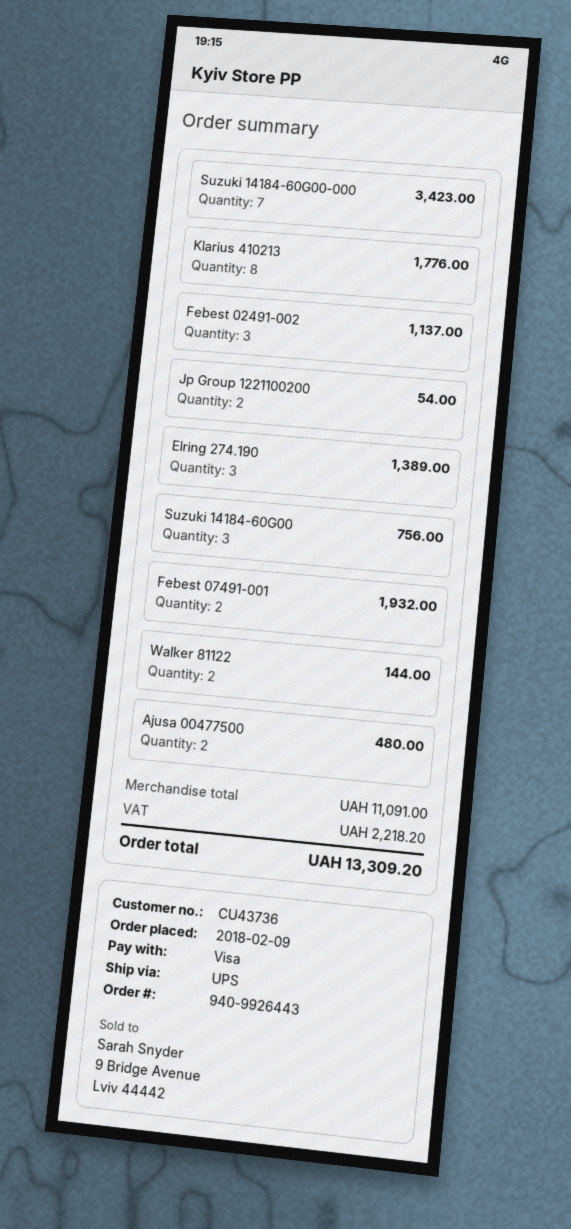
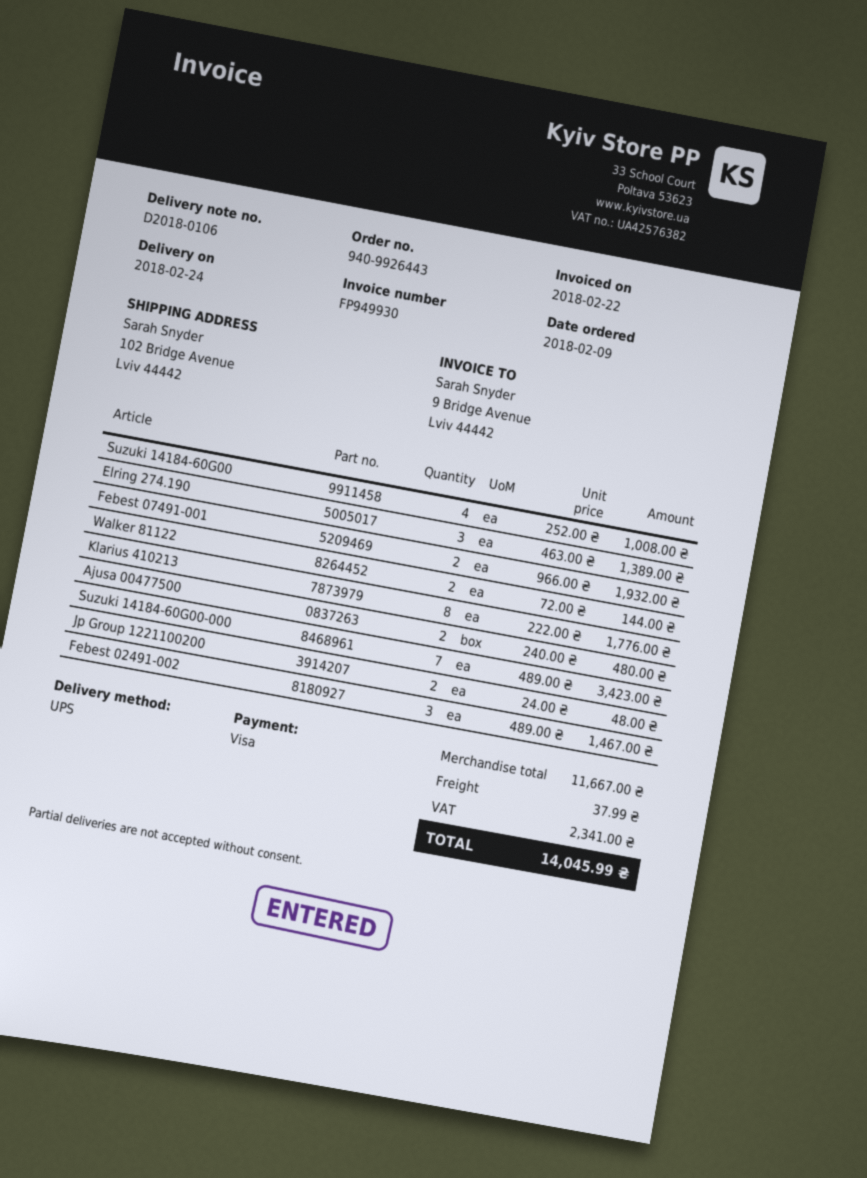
Febest 02491-002: 3 for 1137.00 -> 3 for 1467.00
Jp Group 1221100200: 2 for 54.00 -> 2 for 48.00
Suzuki 14184-60G00: 3 for 756.00 -> 4 for 1008.00
subtotal: 11091.00 -> 11667.00
shipping: none -> 37.99
tax: 2218.20 -> 2341.00
total: 13309.20 -> 14045.99

